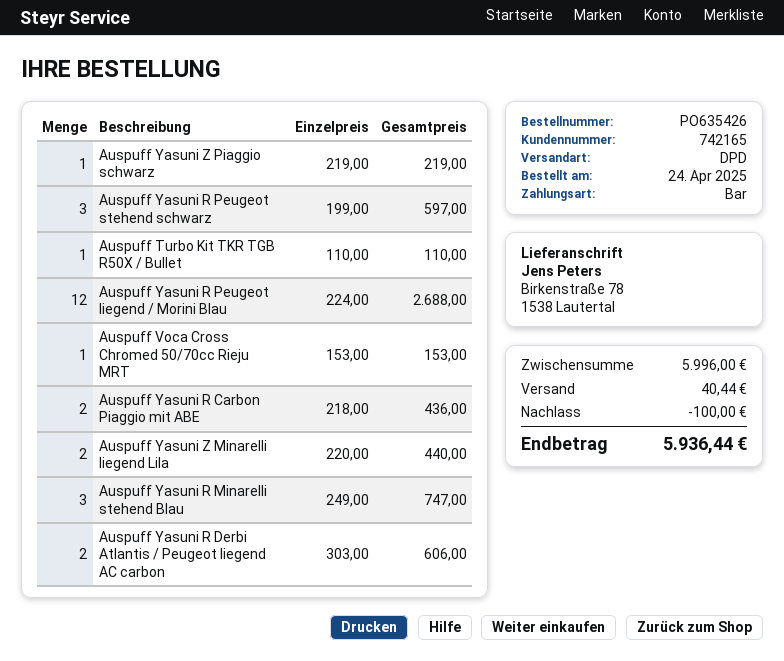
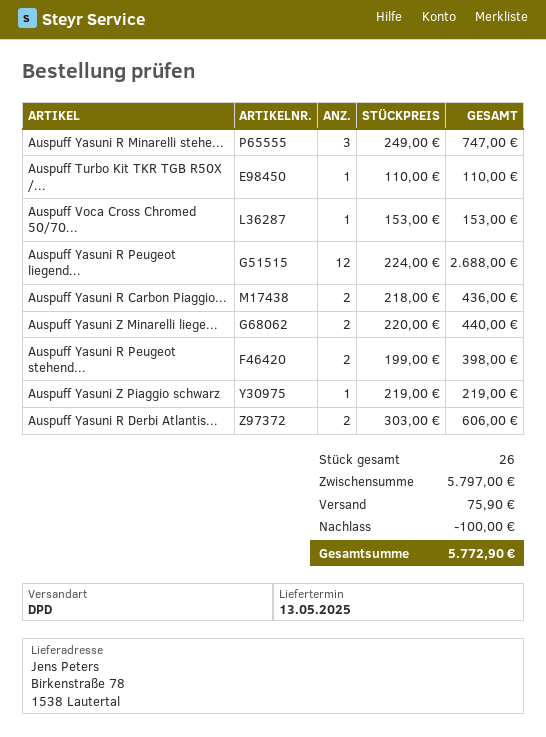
Auspuff Yasuni R Peugeot stehend schwarz: 3 x 199.00 = 597.00 -> 2 x 199.00 = 398.00
subtotal: 5996.00 -> 5797.00
shipping: 40.44 -> 75.90
total: 5936.44 -> 5772.90

